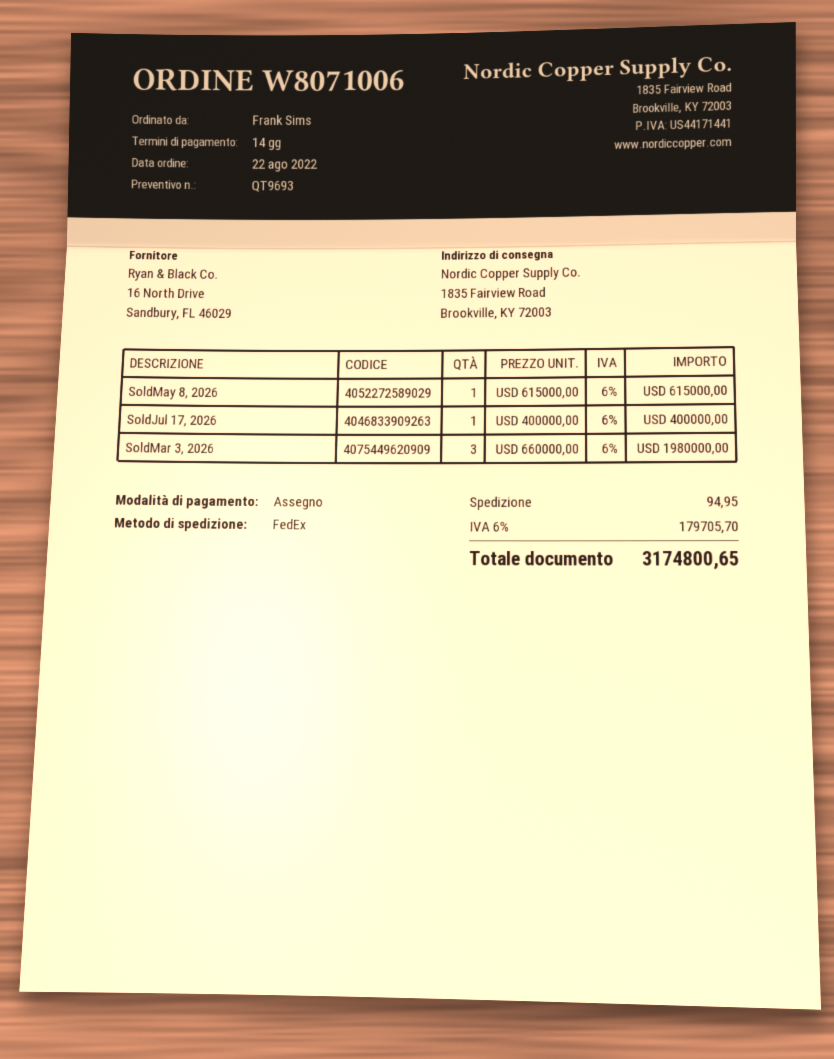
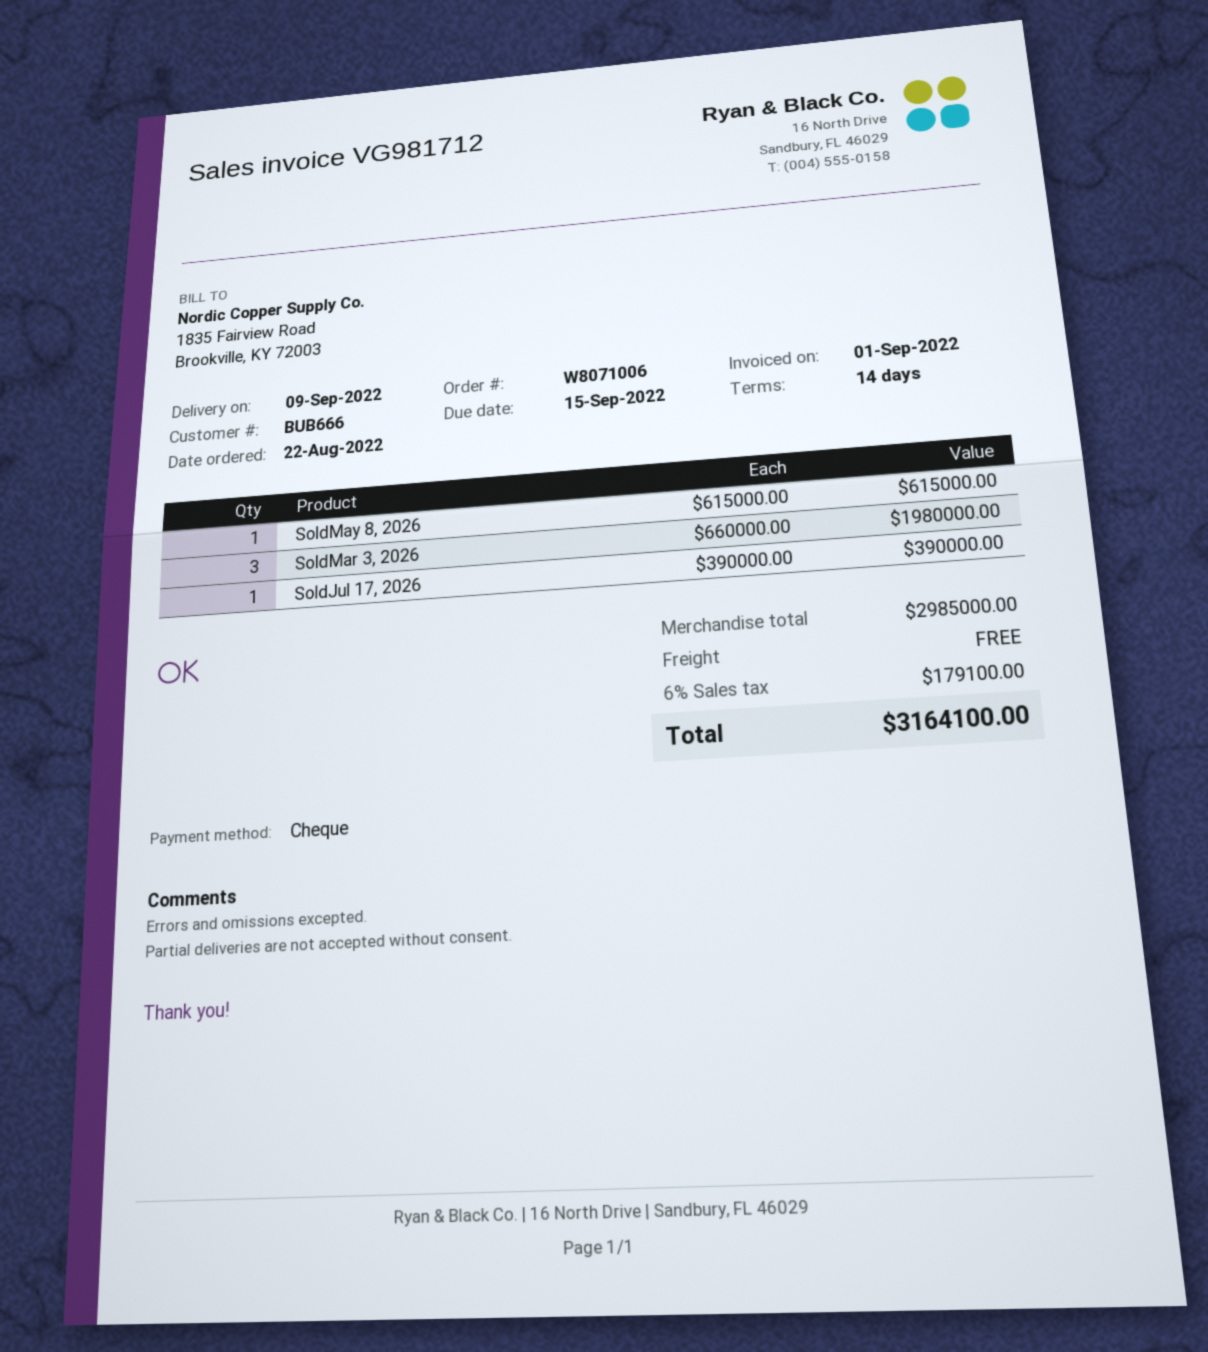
SoldJul 17, 2026: 1 x 400000.00 = 400000.00 -> 1 x 390000.00 = 390000.00
shipping: 94.95 -> 0.00
tax: 6% = 179705.70 -> 6% = 179100.00
total: 3174800.65 -> 3164100.00

